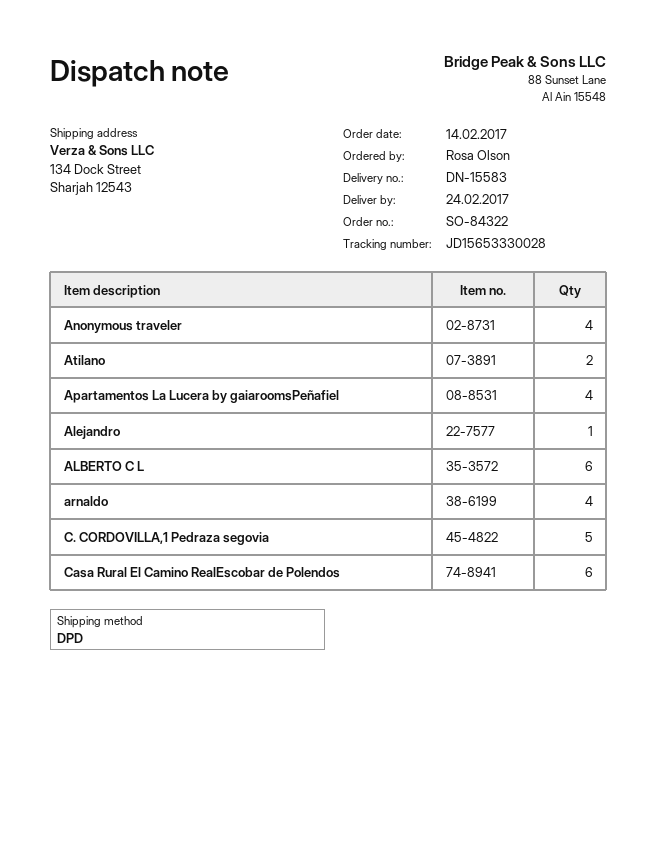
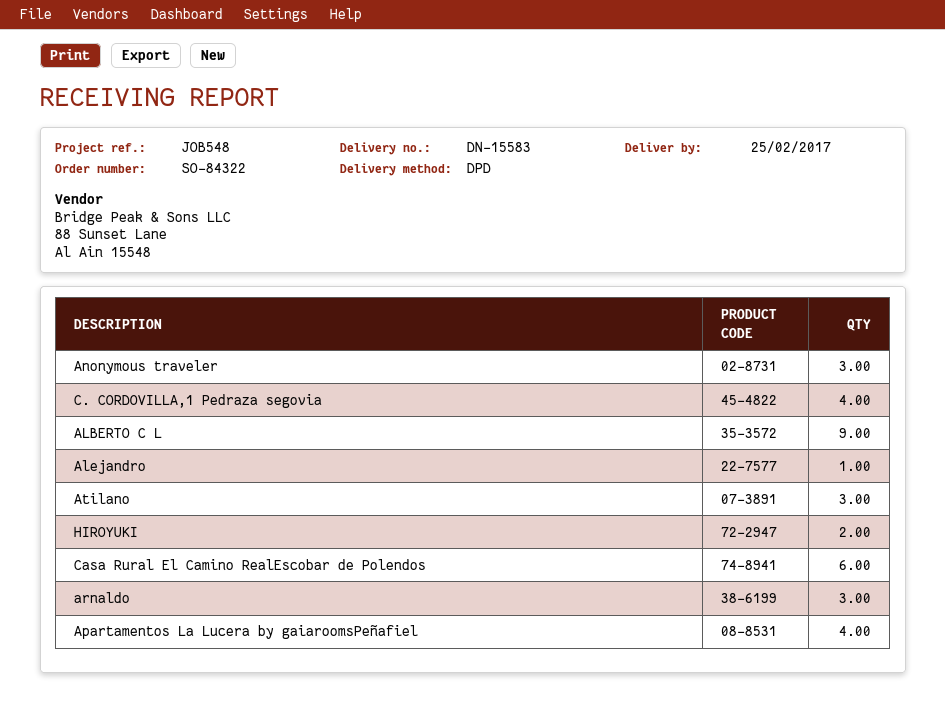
delivery date: 2017-02-24 -> 2017-02-25
Anonymous traveler: 4 -> 3
Atilano: 2 -> 3
ALBERTO C L: 6 -> 9
arnaldo: 4 -> 3
C. CORDOVILLA,1 Pedraza segovia: 5 -> 4
HIROYUKI: none -> 2

